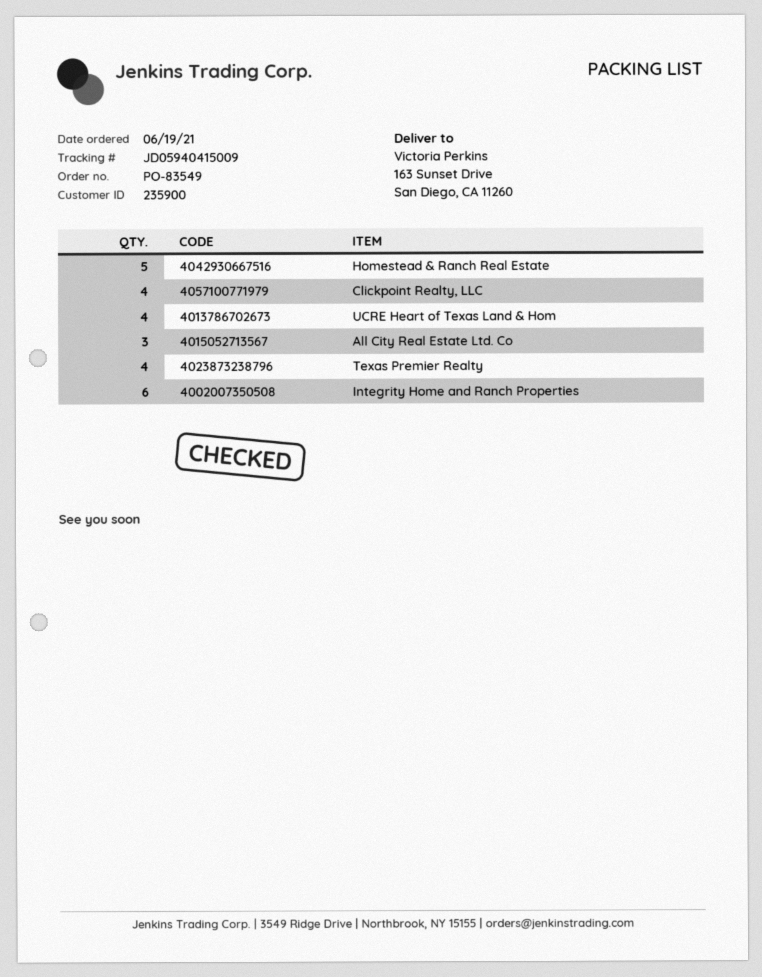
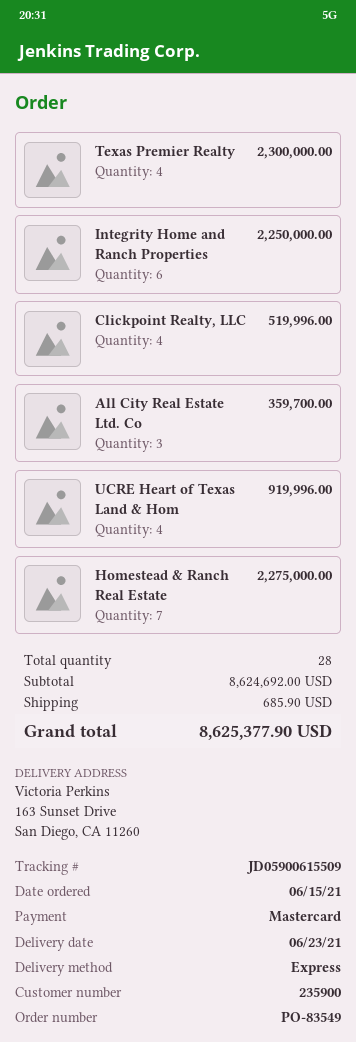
order date: 2021-06-19 -> 2021-06-15
tracking number: JD05940415009 -> JD05900615509
Homestead & Ranch Real Estate: 5 -> 7

